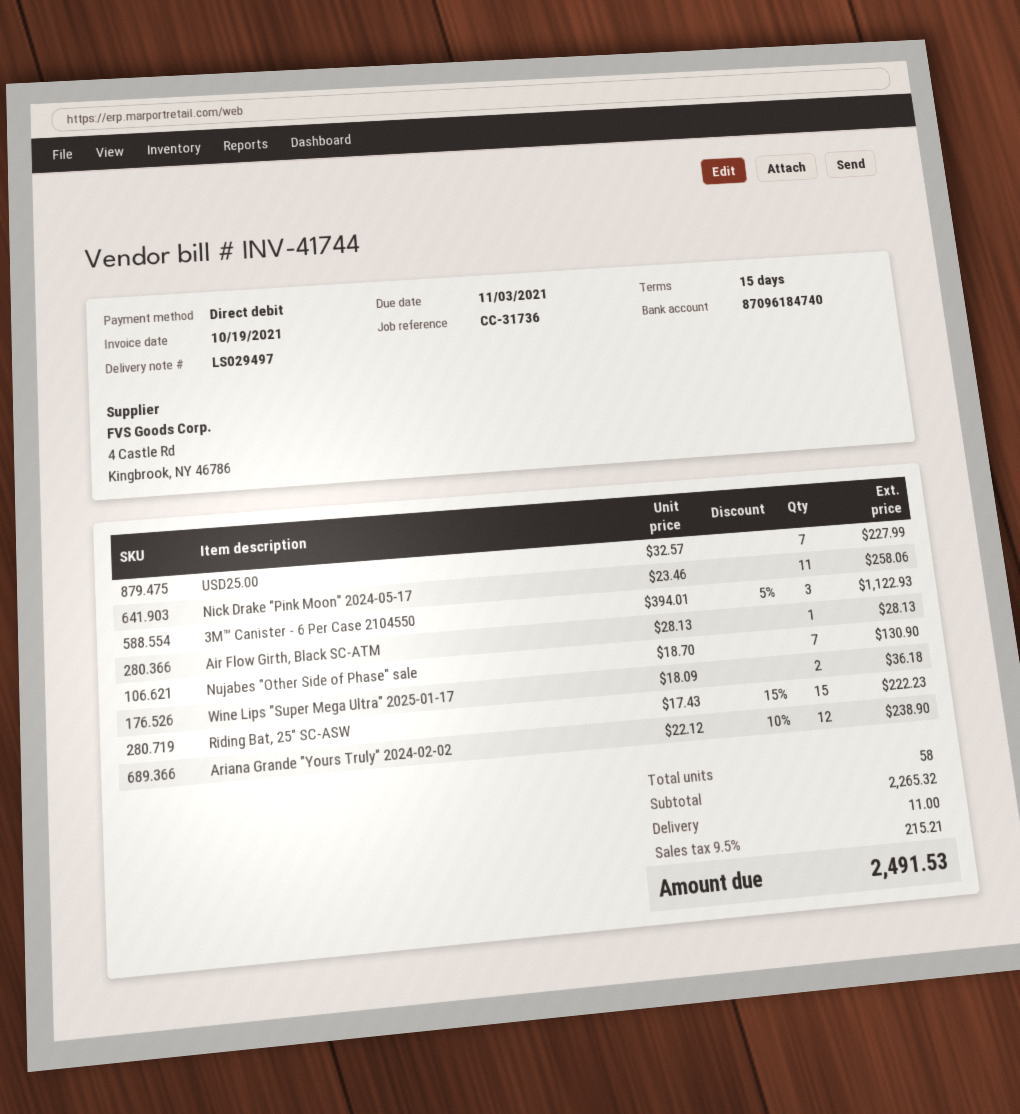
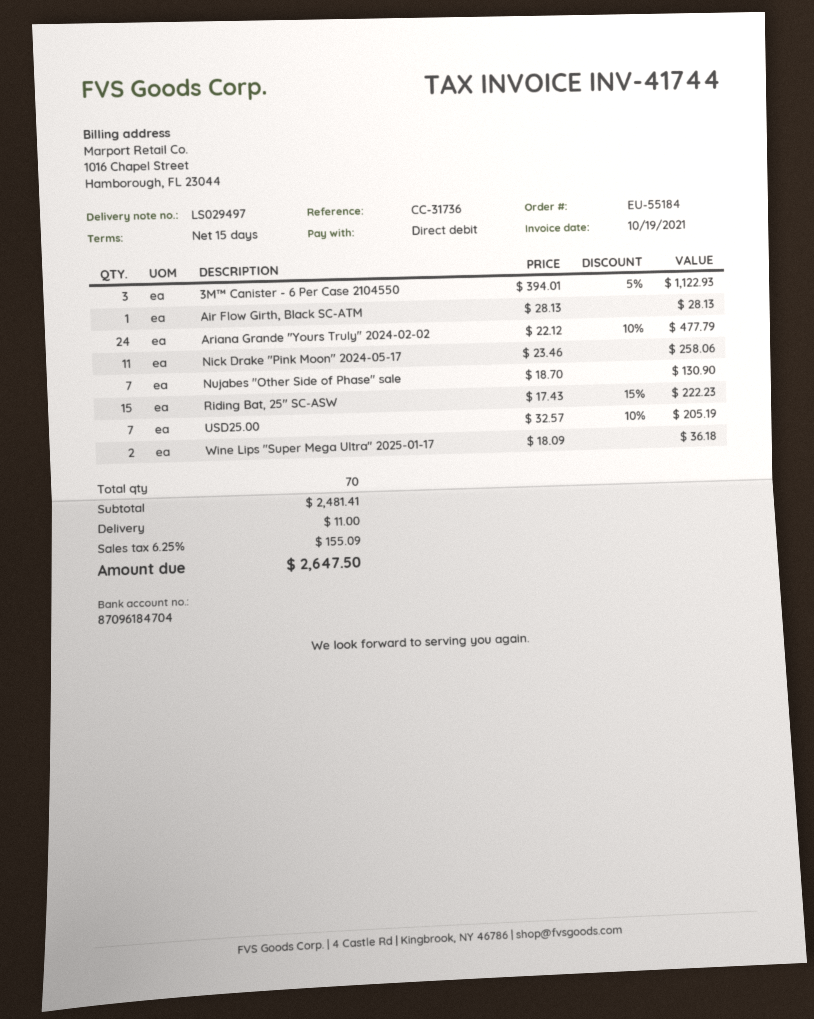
bank account: 87096184740 -> 87096184704
USD25.00: 7 x 32.57 = 227.99 -> 7 x 32.57 - 10% = 205.19
Ariana Grande "Yours Truly" 2024-02-02: 12 x 22.12 - 10% = 238.90 -> 24 x 22.12 - 10% = 477.79
total quantity: 58 -> 70
subtotal: 2265.32 -> 2481.41
tax: 9.5% = 215.21 -> 6.25% = 155.09
total: 2491.53 -> 2647.50

